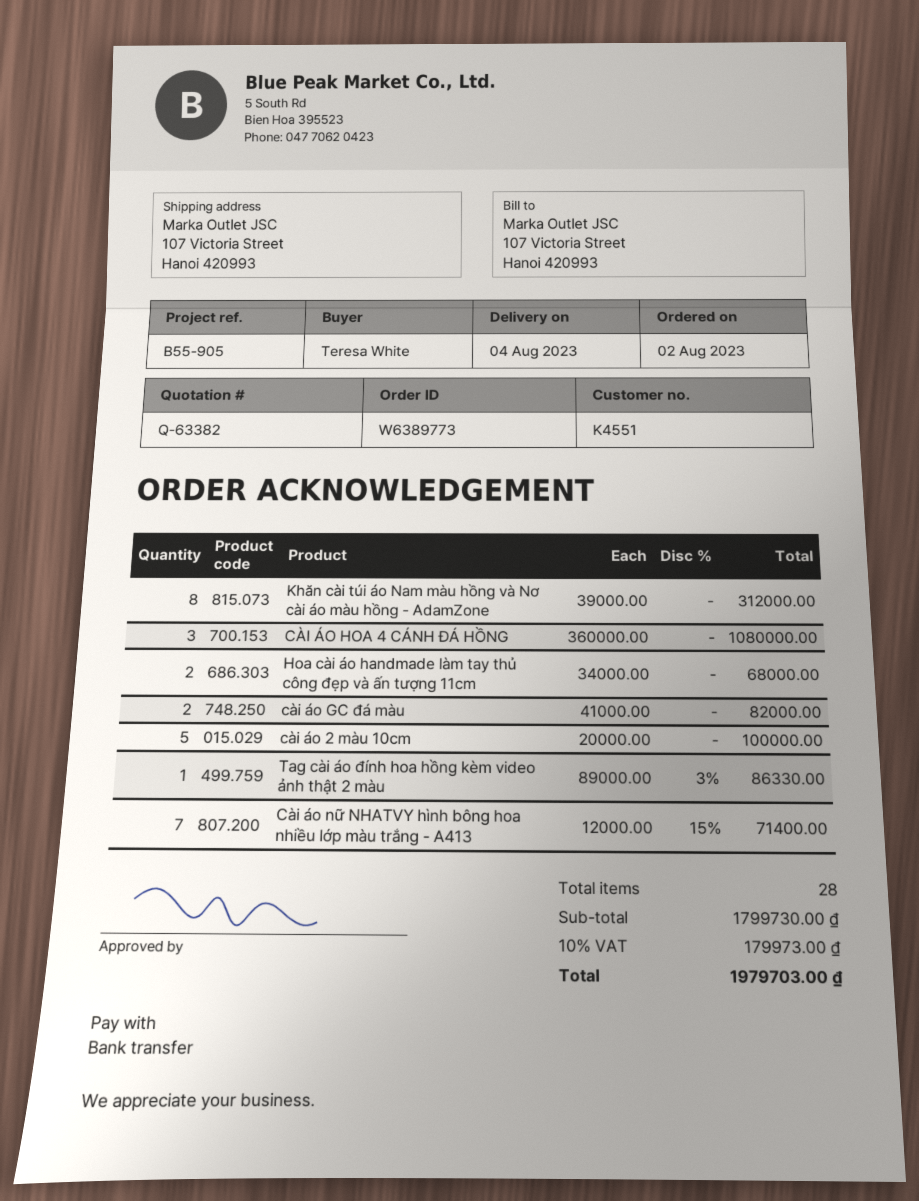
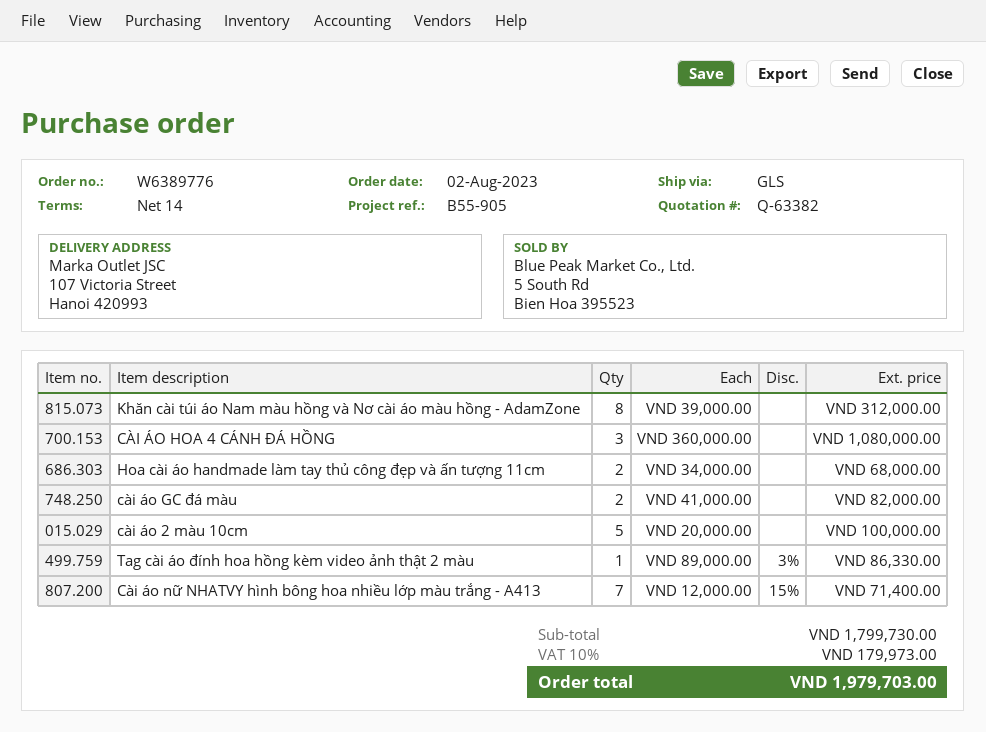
order number: W6389773 -> W6389776

